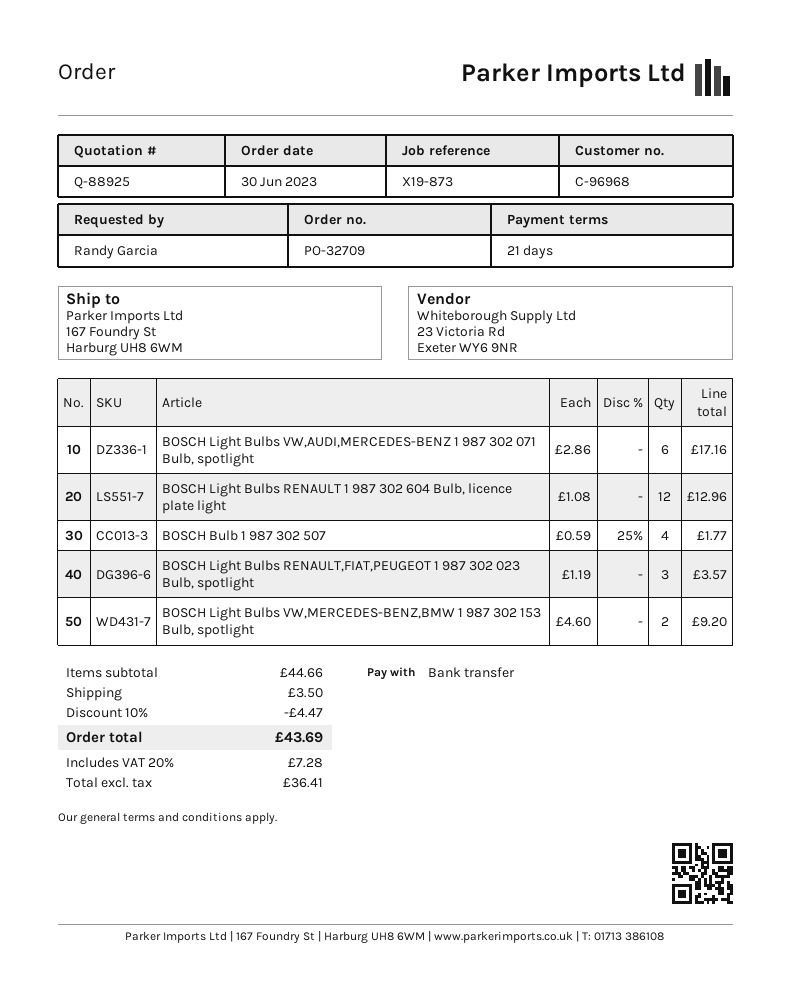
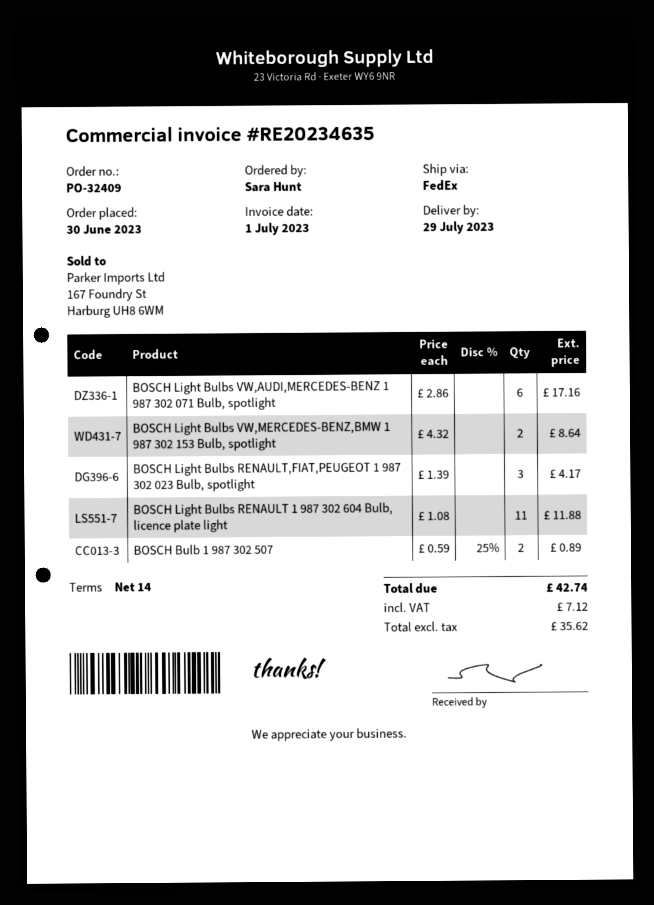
order number: PO-32709 -> PO-32409
payment terms: 21 days -> 14 days
ordered by: Randy Garcia -> Sara Hunt
BOSCH Light Bulbs RENAULT 1 987 302 604 Bulb, licence plate light: 12 x 1.08 = 12.96 -> 11 x 1.08 = 11.88
BOSCH Bulb 1 987 302 507: 4 x 0.59 - 25% = 1.77 -> 2 x 0.59 - 25% = 0.89
BOSCH Light Bulbs RENAULT,FIAT,PEUGEOT 1 987 302 023 Bulb, spotlight: 3 x 1.19 = 3.57 -> 3 x 1.39 = 4.17
BOSCH Light Bulbs VW,MERCEDES-BENZ,BMW 1 987 302 153 Bulb, spotlight: 2 x 4.60 = 9.20 -> 2 x 4.32 = 8.64
discount: 10% = 4.47 -> none
shipping: 3.50 -> none
net: 36.41 -> 35.62
tax: 7.28 -> 7.12
total: 43.69 -> 42.74

